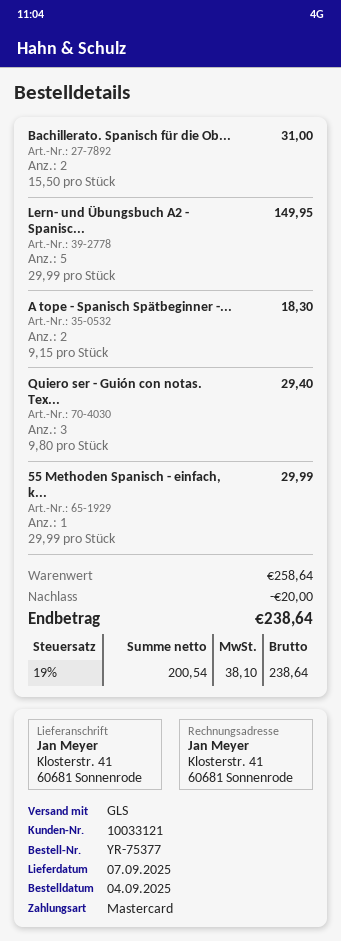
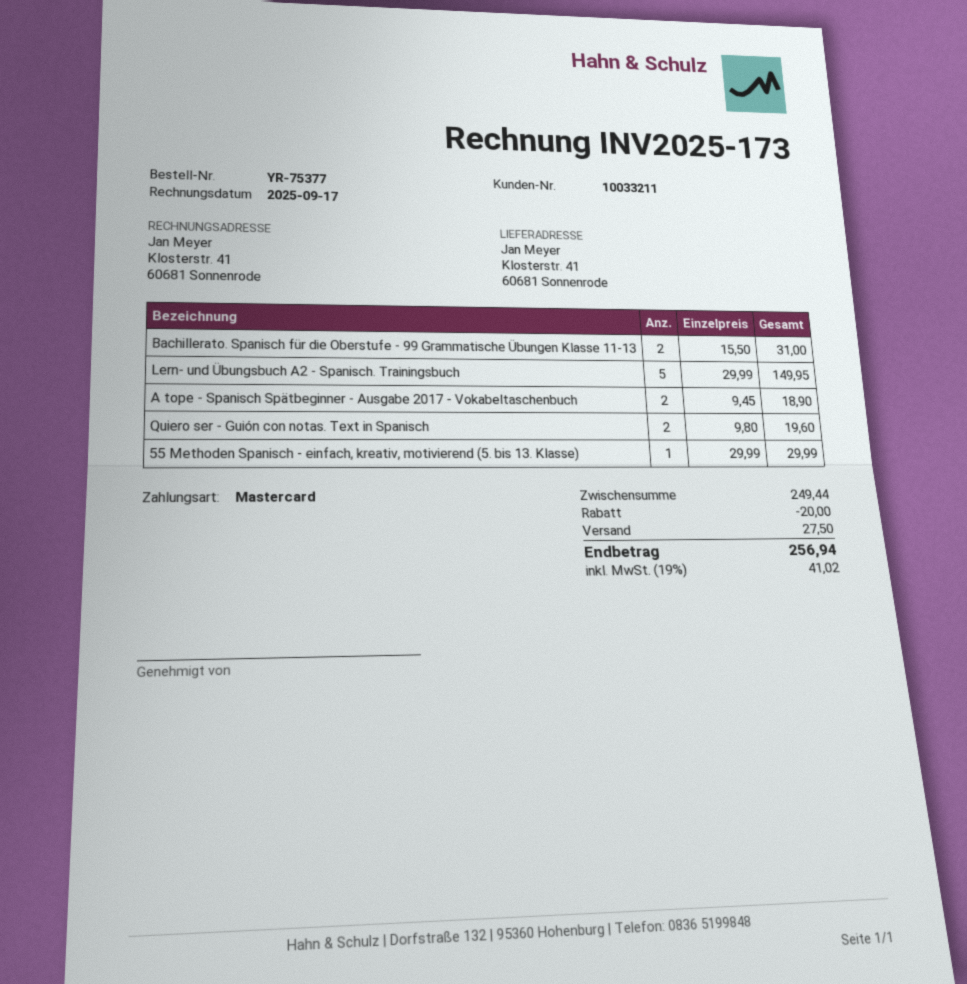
customer number: 10033121 -> 10033211
A tope - Spanisch Spätbeginner -...: 2 x 9.15 = 18.30 -> 2 x 9.45 = 18.90
Quiero ser - Guión con notas. Tex...: 3 x 9.80 = 29.40 -> 2 x 9.80 = 19.60
subtotal: 258.64 -> 249.44
shipping: none -> 27.50
tax: 19% = 38.10 -> 19% = 41.02
total: 238.64 -> 256.94

